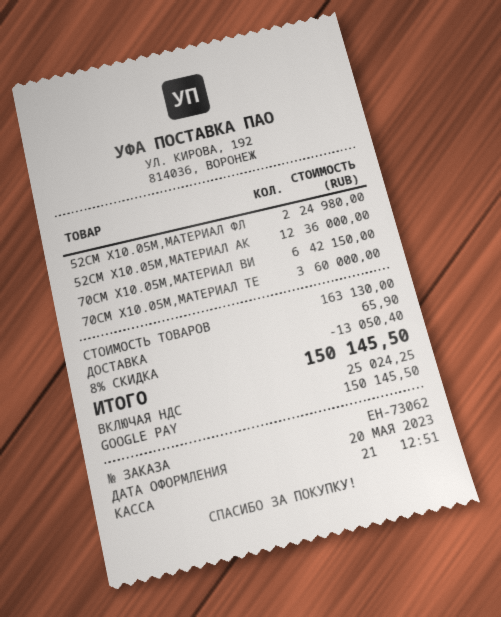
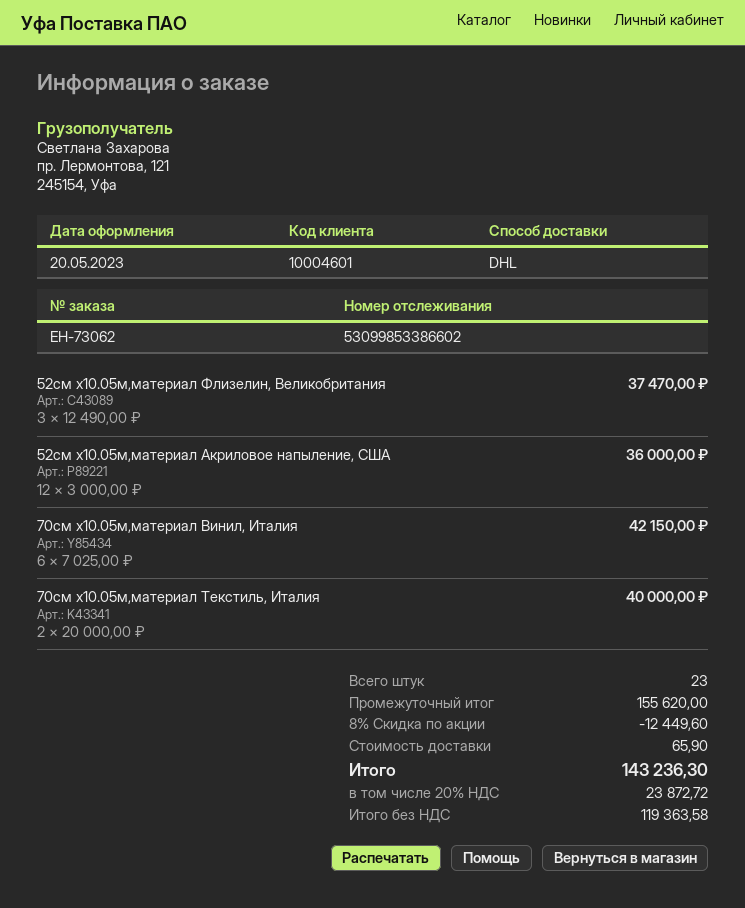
52СМ X10.05М,МАТЕРИАЛ ФЛ: 2 for 24980.00 -> 3 for 37470.00
70СМ X10.05М,МАТЕРИАЛ ТЕ: 3 for 60000.00 -> 2 for 40000.00
subtotal: 163130.00 -> 155620.00
discount: 8% = 13050.40 -> 8% = 12449.60
tax: 25024.25 -> 23872.72
total: 150145.50 -> 143236.30

